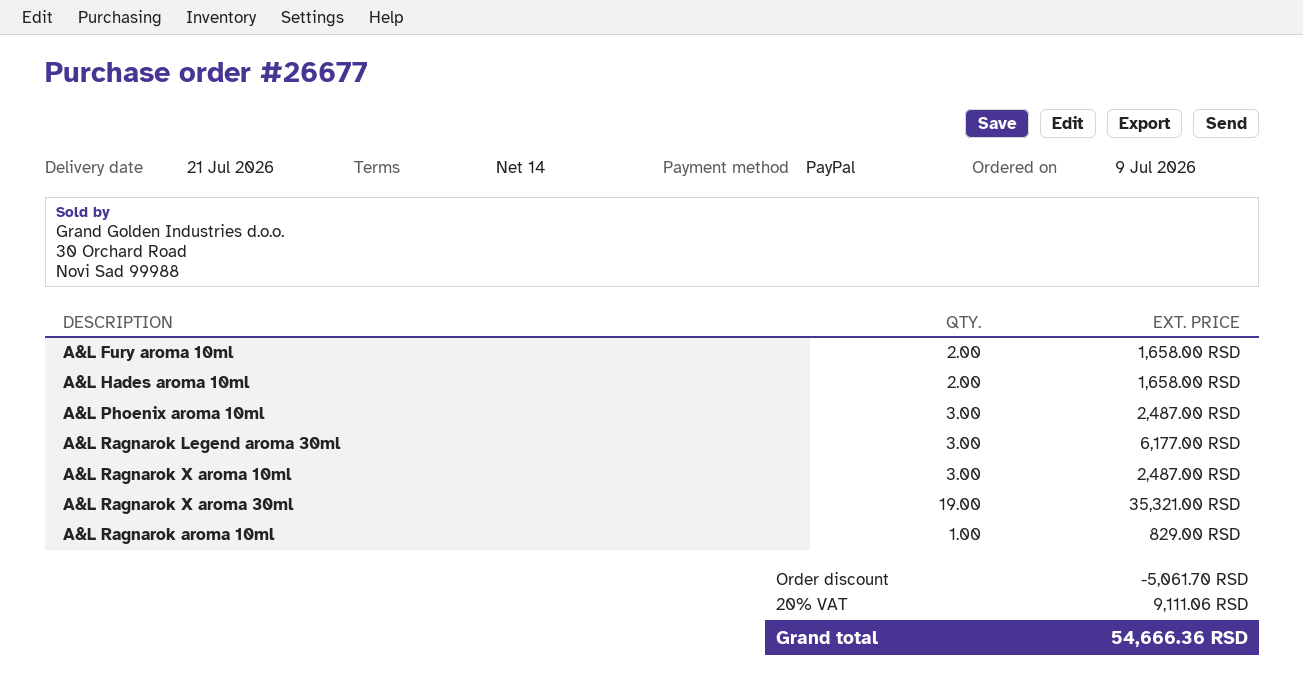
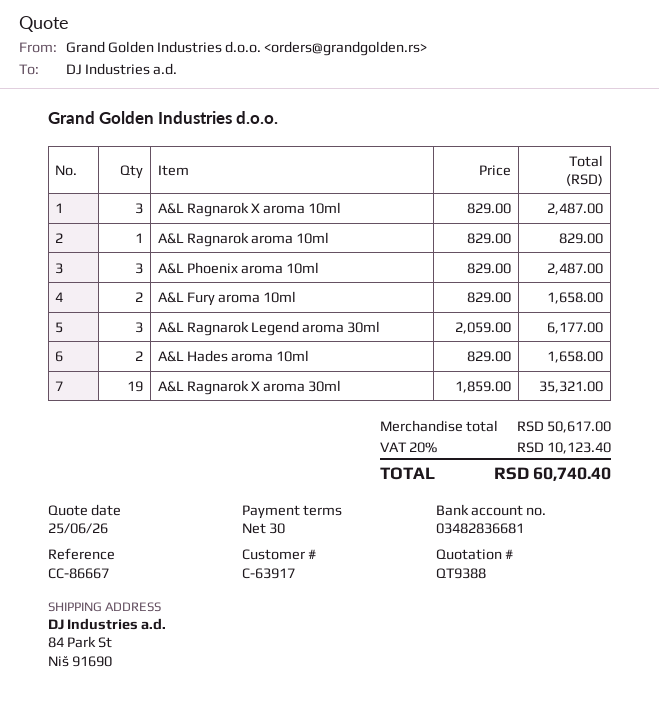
payment terms: 14 days -> 30 days
discount: 5061.70 -> none
tax: 20% = 9111.06 -> 20% = 10123.40
total: 54666.36 -> 60740.40

